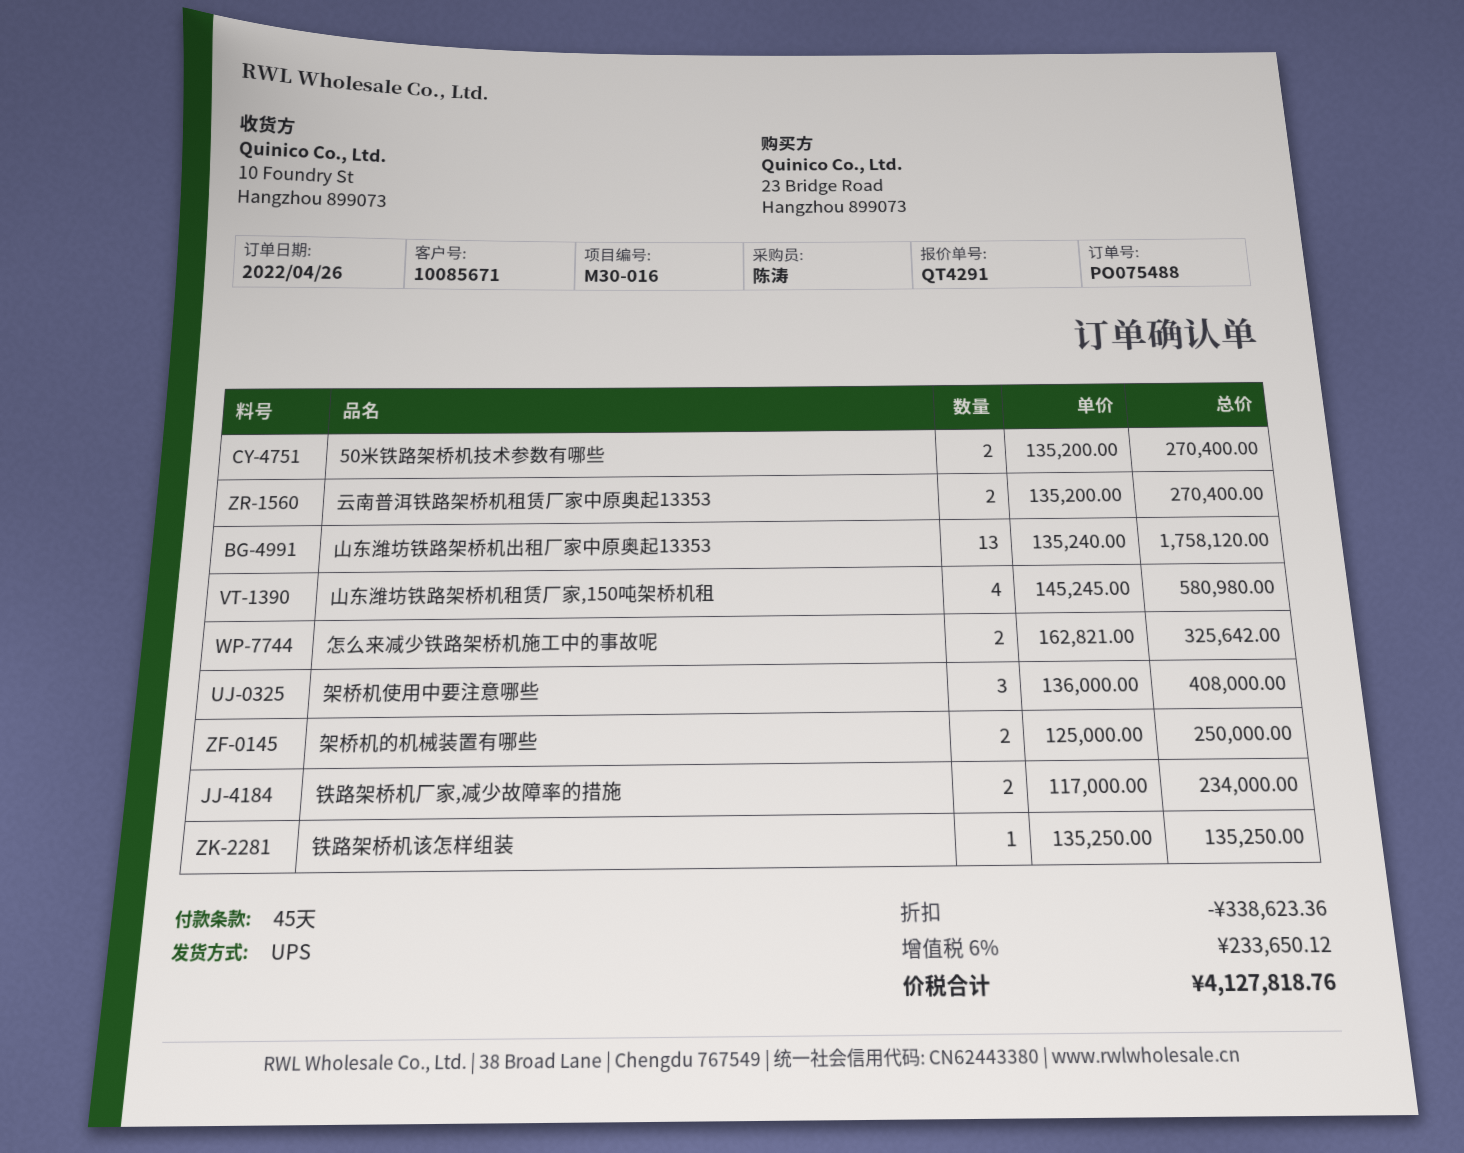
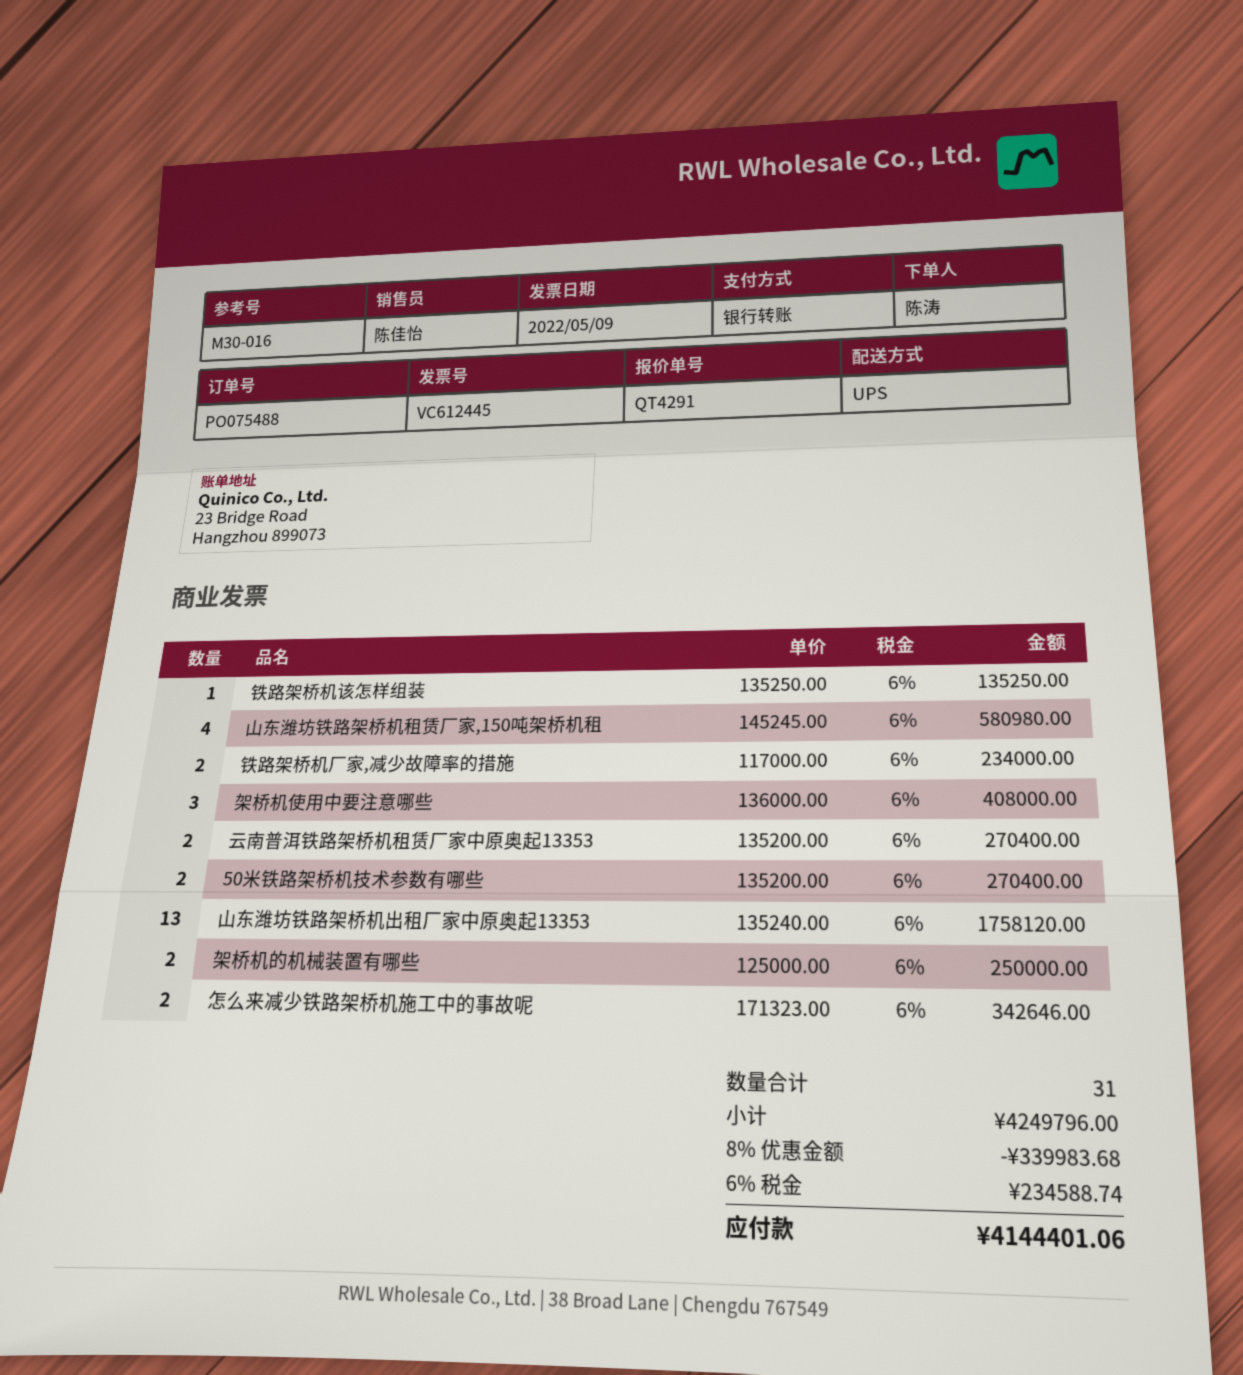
怎么来减少铁路架桥机施工中的事故呢: 2 x 162821.00 = 325642.00 -> 2 x 171323.00 = 342646.00
discount: 338623.36 -> 339983.68
tax: 6% = 233650.12 -> 6% = 234588.74
total: 4127818.76 -> 4144401.06

